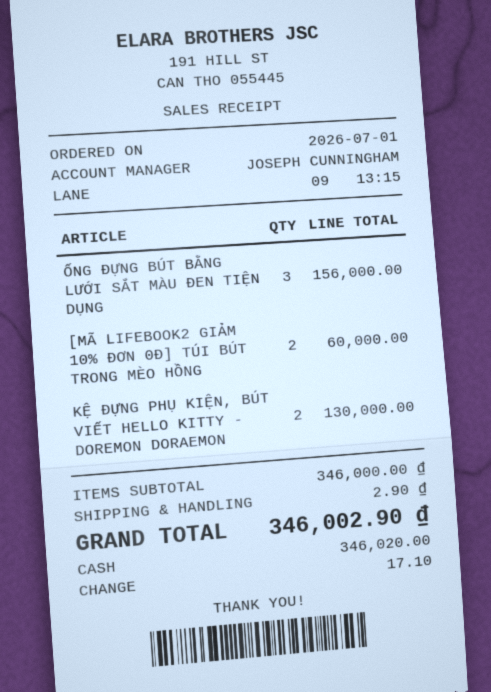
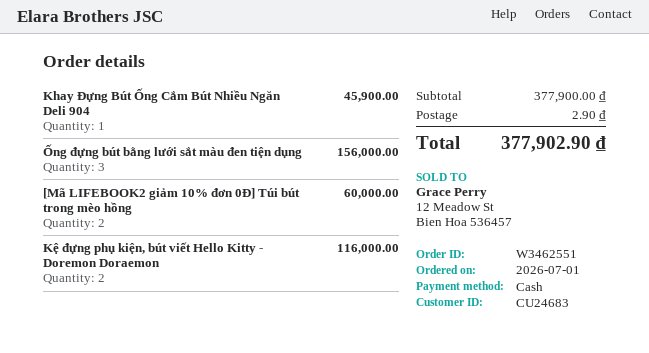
KỆ ĐỰNG PHỤ KIỆN, BÚT VIẾT HELLO KITTY - DOREMON DORAEMON: 2 for 130000.00 -> 2 for 116000.00
Khay Đựng Bút Ống Cắm Bút Nhiều Ngăn Deli 904: none -> 1 for 45900.00
subtotal: 346000.00 -> 377900.00
total: 346002.90 -> 377902.90

